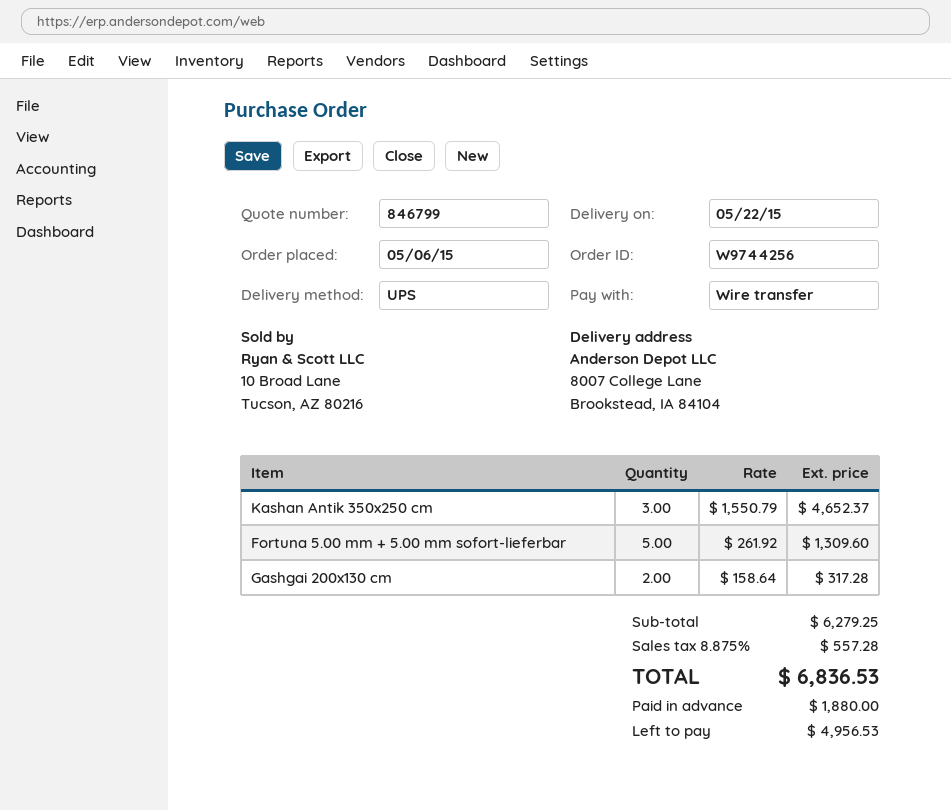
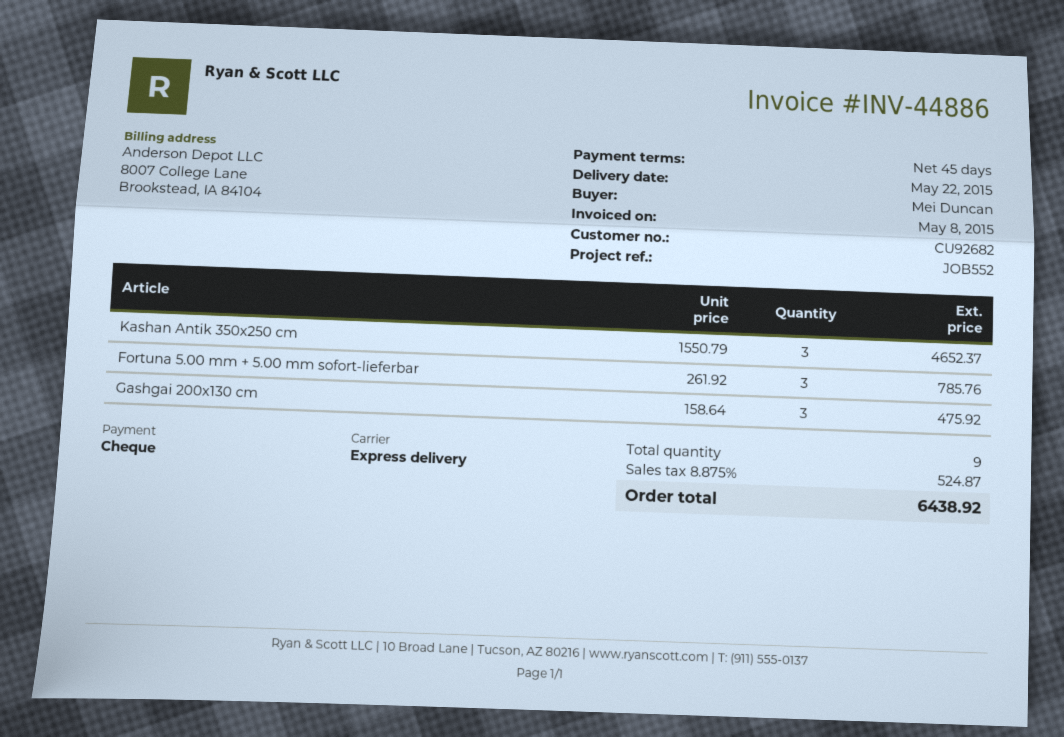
payment method: bank transfer -> cheque
shipping method: UPS -> express
Fortuna 5.00 mm + 5.00 mm sofort-lieferbar: 5 x 261.92 = 1309.60 -> 3 x 261.92 = 785.76
Gashgai 200x130 cm: 2 x 158.64 = 317.28 -> 3 x 158.64 = 475.92
tax: 8.875% = 557.28 -> 8.875% = 524.87
total: 6836.53 -> 6438.92

